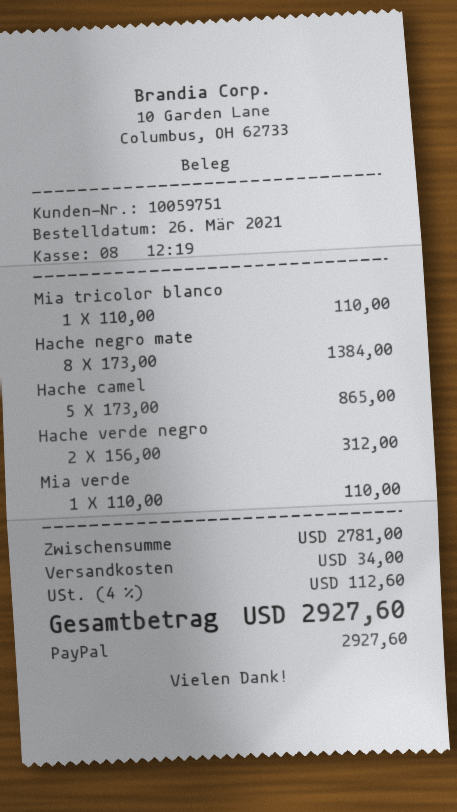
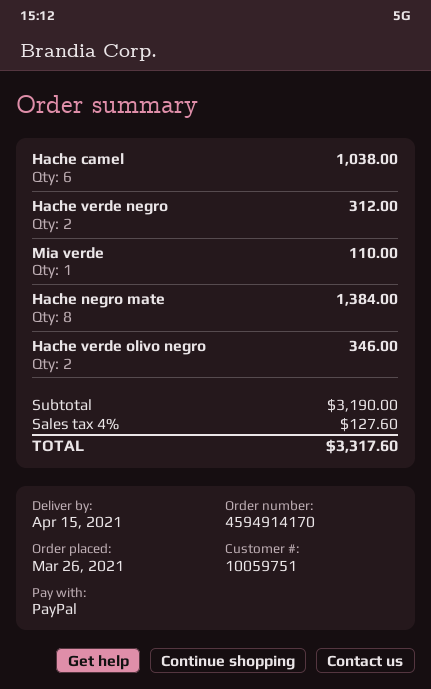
Mia tricolor blanco: 1 for 110.00 -> none
Hache camel: 5 for 865.00 -> 6 for 1038.00
Hache verde olivo negro: none -> 2 for 346.00
subtotal: 2781.00 -> 3190.00
shipping: 34.00 -> none
tax: 4% = 112.60 -> 4% = 127.60
total: 2927.60 -> 3317.60

